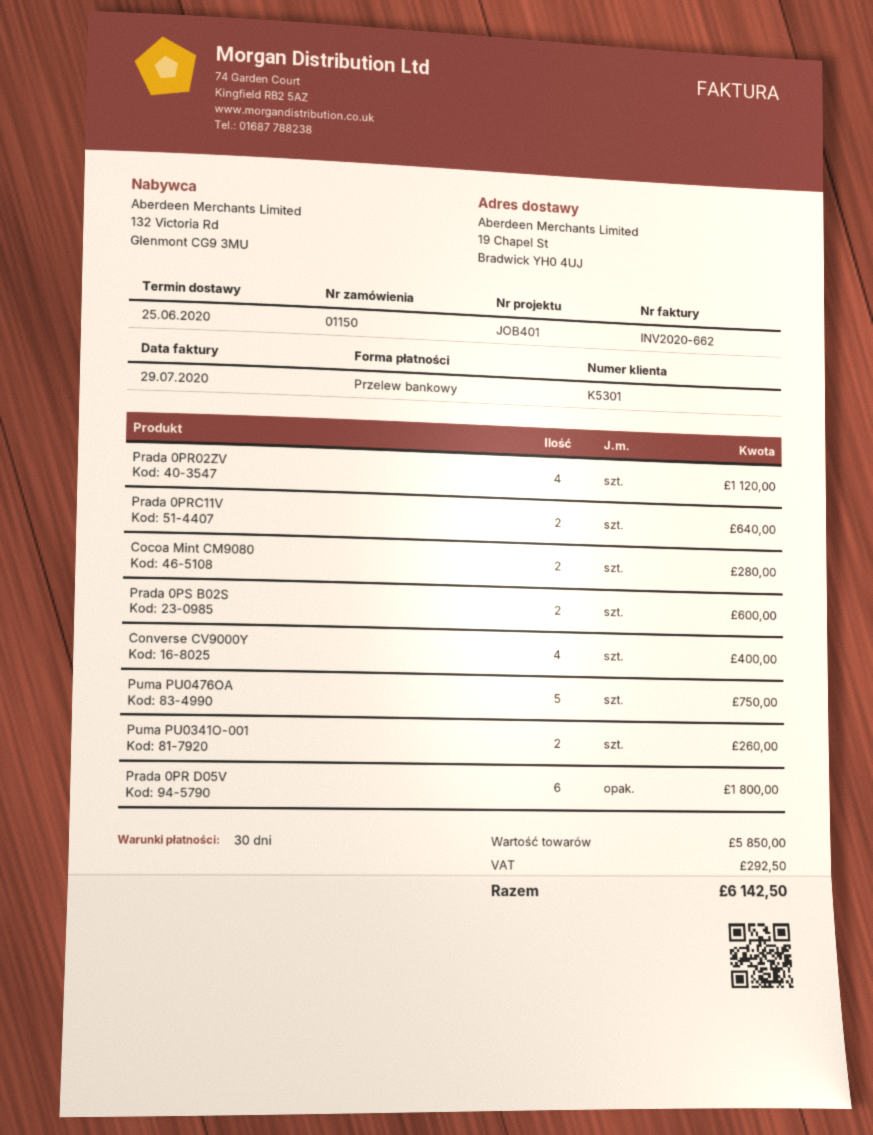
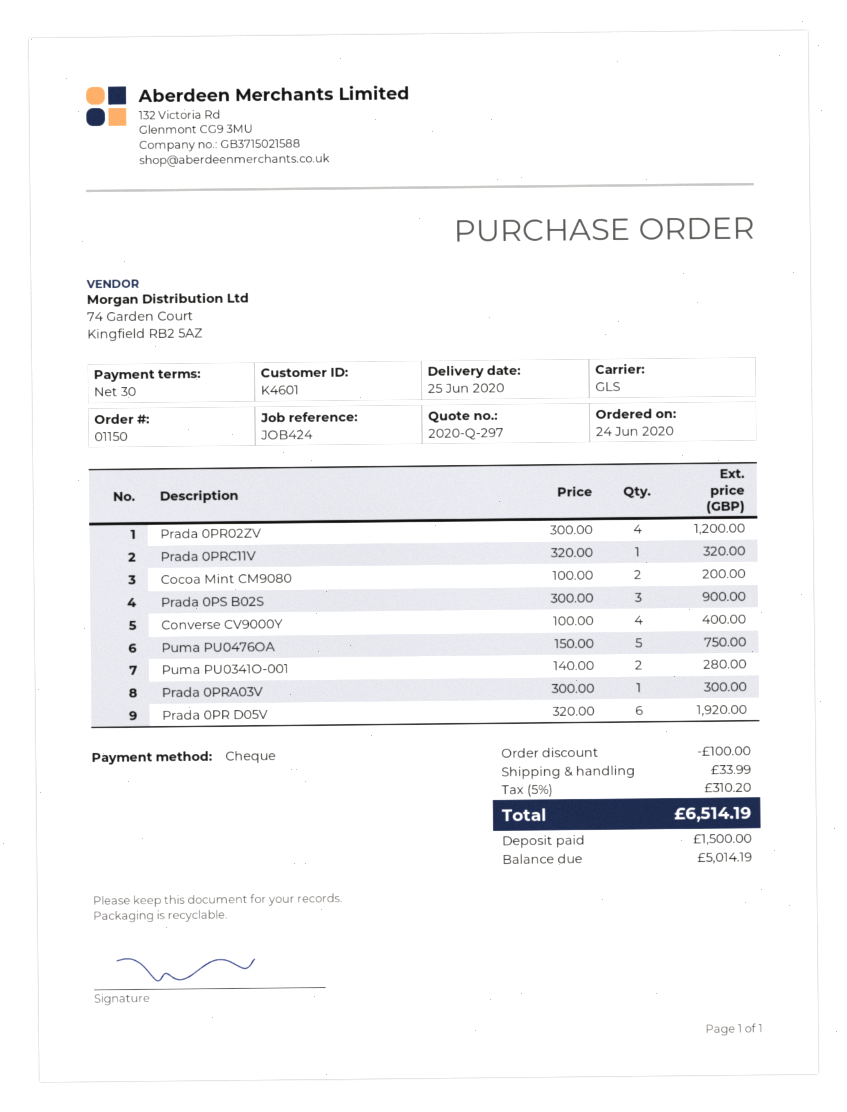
customer number: K5301 -> K4601
reference: JOB401 -> JOB424
payment method: bank transfer -> cheque
Prada 0PR02ZV: 4 for 1120.00 -> 4 for 1200.00
Prada 0PRC11V: 2 for 640.00 -> 1 for 320.00
Cocoa Mint CM9080: 2 for 280.00 -> 2 for 200.00
Prada 0PS B02S: 2 for 600.00 -> 3 for 900.00
Puma PU0341O-001: 2 for 260.00 -> 2 for 280.00
Prada 0PR D05V: 6 for 1800.00 -> 6 for 1920.00
Prada 0PRA03V: none -> 1 for 300.00
discount: none -> 100.00
shipping: none -> 33.99
tax: 292.50 -> 310.20
total: 6142.50 -> 6514.19

